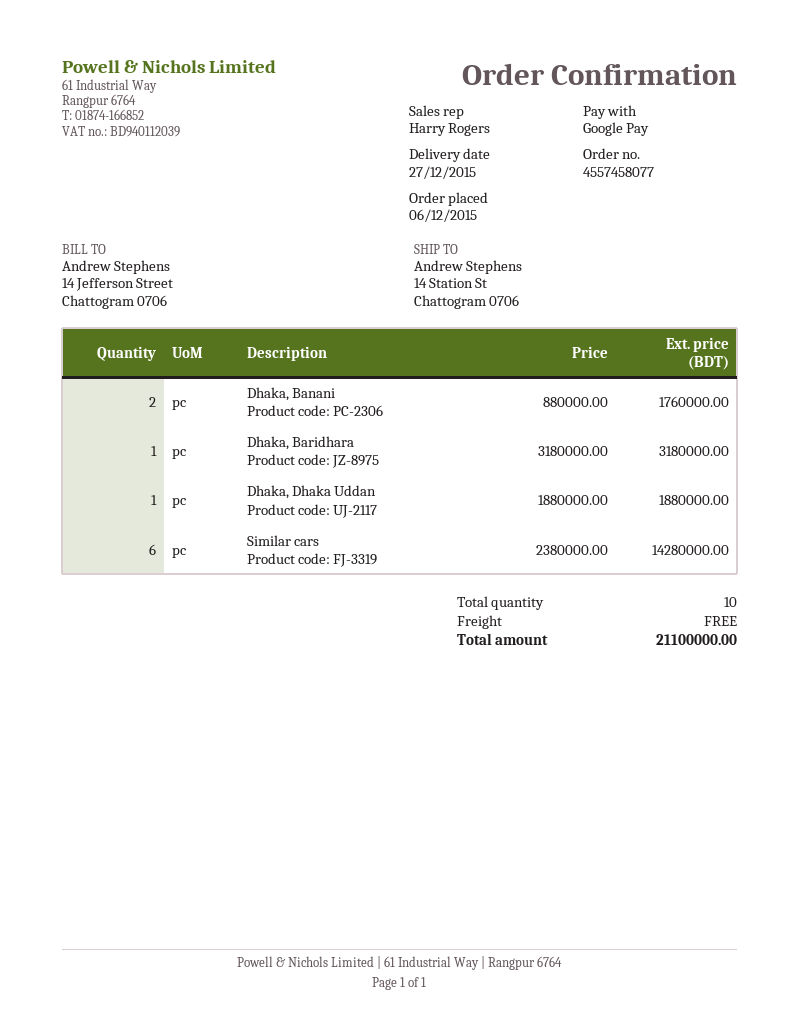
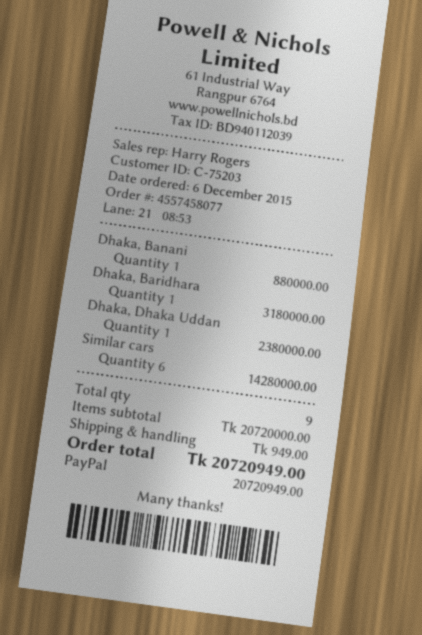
payment method: Google Pay -> PayPal
Dhaka, Banani: 2 for 1760000.00 -> 1 for 880000.00
Dhaka, Dhaka Uddan: 1 for 1880000.00 -> 1 for 2380000.00
total quantity: 10 -> 9
shipping: 0.00 -> 949.00
total: 21100000.00 -> 20720949.00

